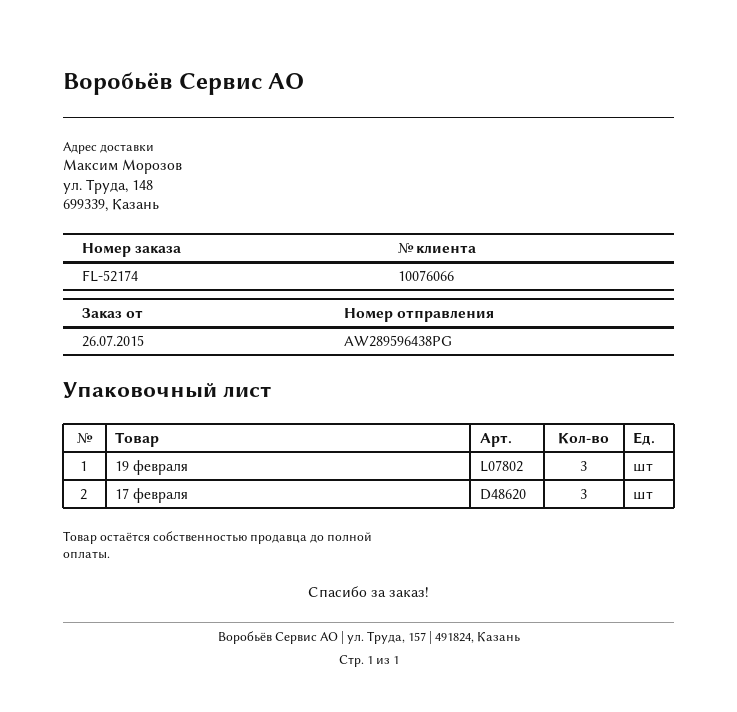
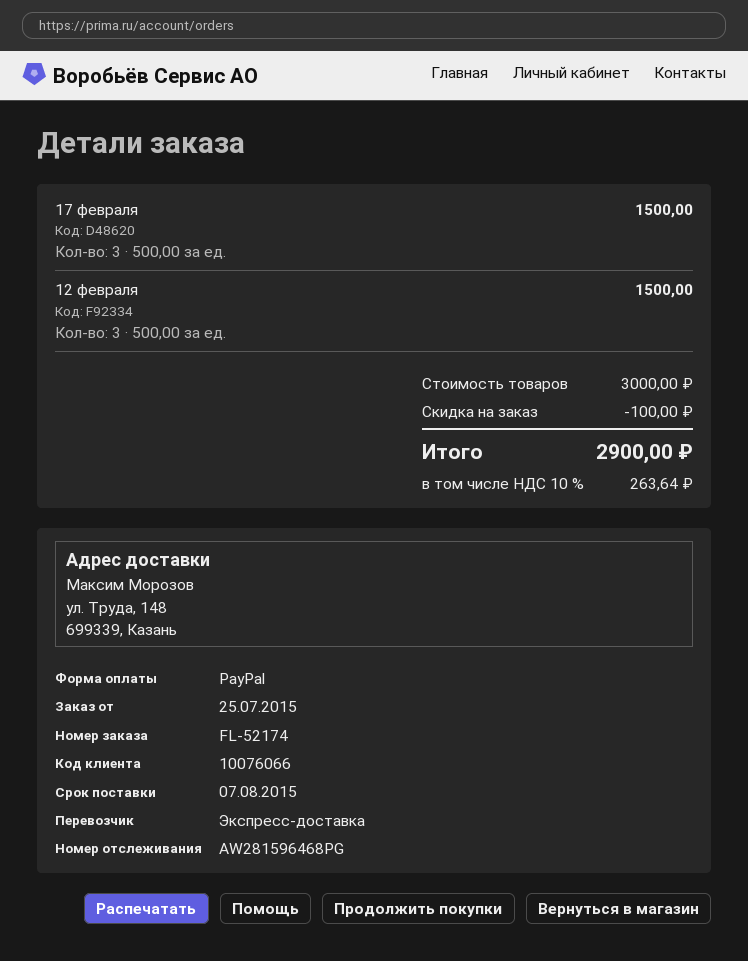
order date: 2015-07-26 -> 2015-07-25
tracking number: AW289596438PG -> AW281596468PG
19 февраля: 3 -> none
12 февраля: none -> 3

